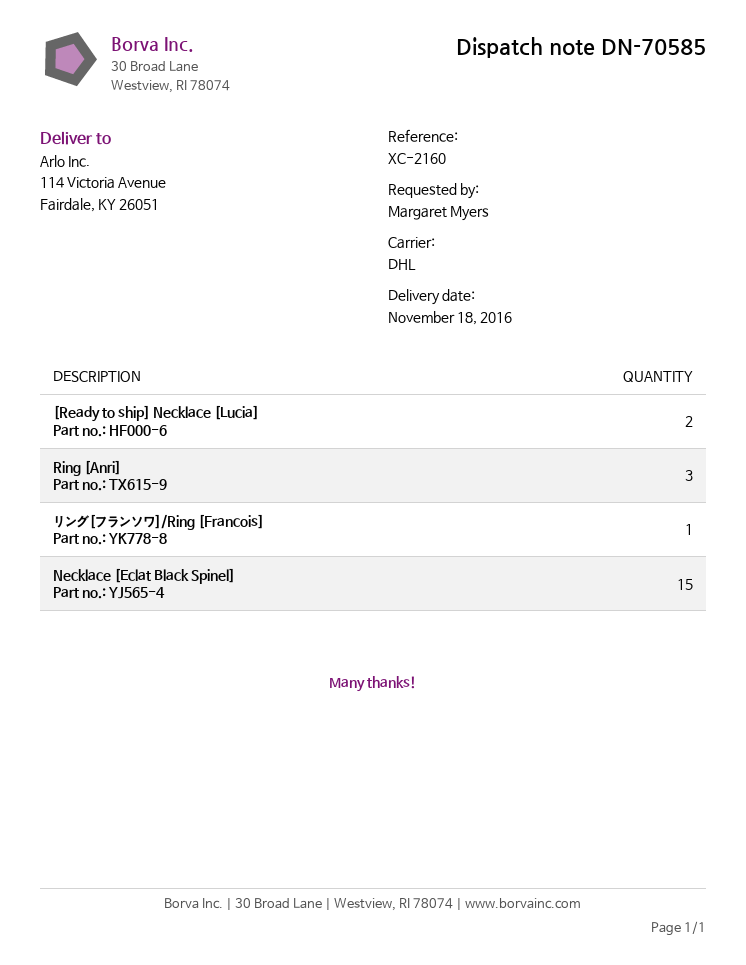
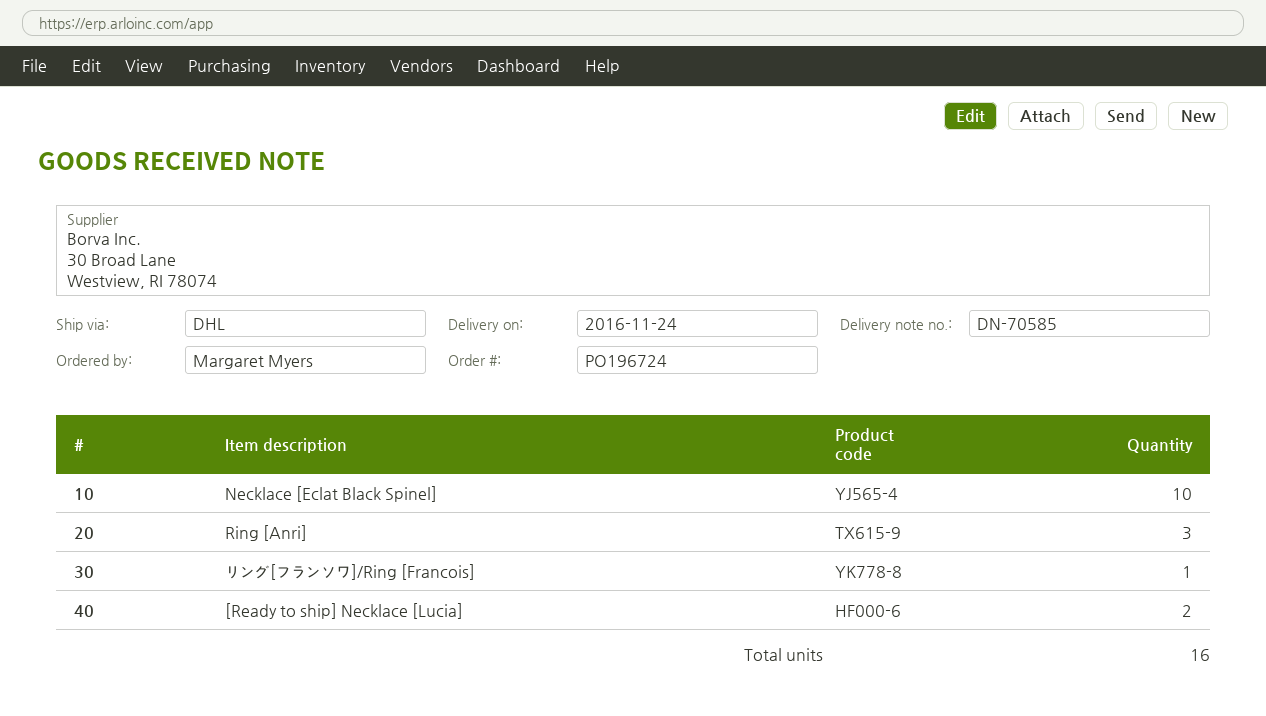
delivery date: 2016-11-18 -> 2016-11-24
Necklace [Eclat Black Spinel]: 15 -> 10

